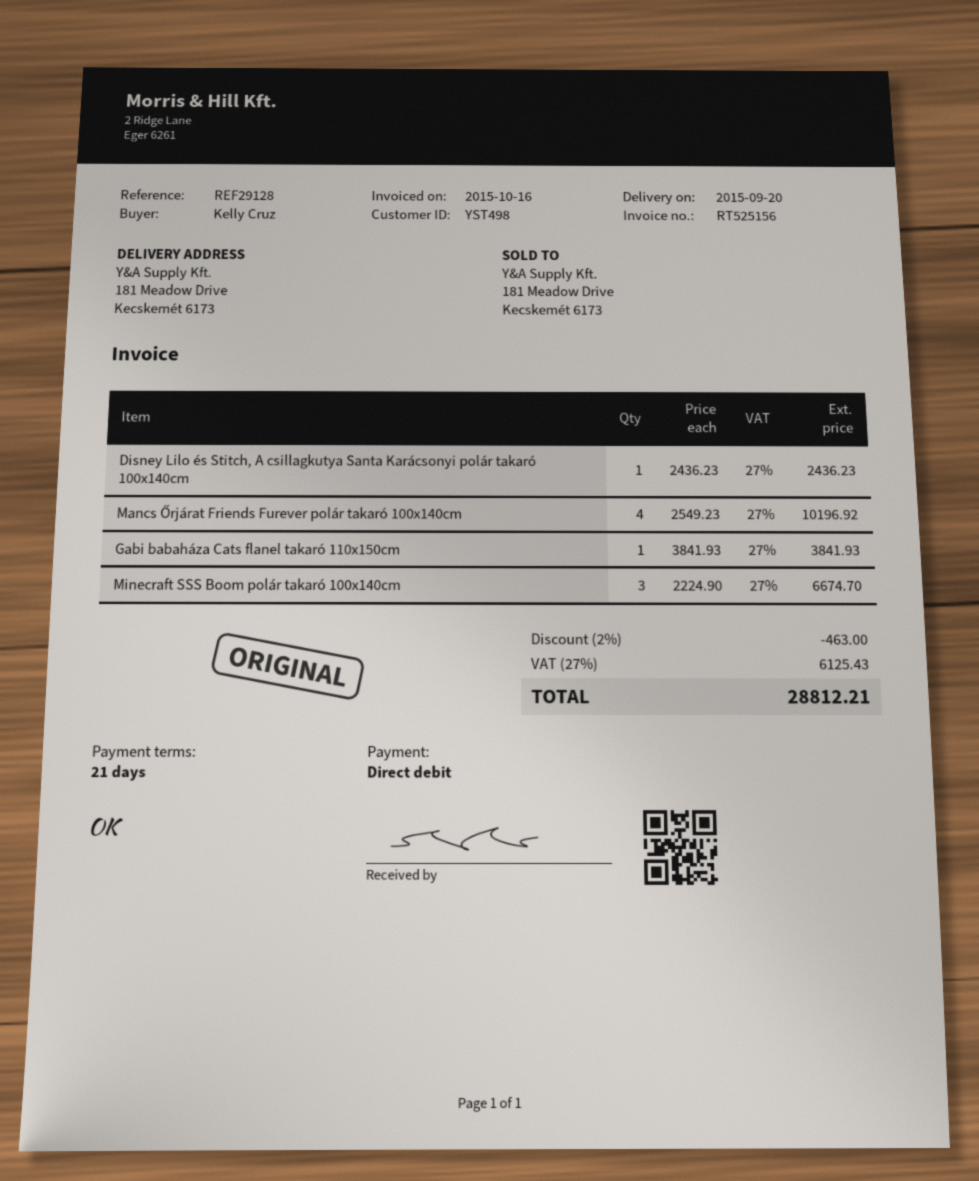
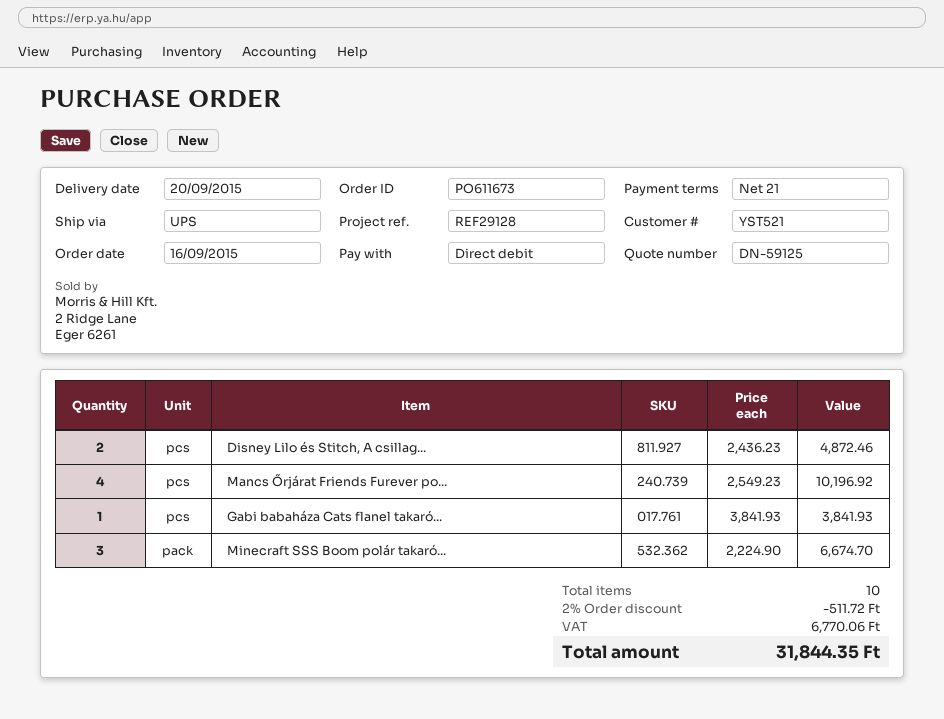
customer number: YST498 -> YST521
Disney Lilo és Stitch, A csillagkutya Santa Karácsonyi polár takaró 100x140cm: 1 x 2436.23 = 2436.23 -> 2 x 2436.23 = 4872.46
discount: 2% = 463.00 -> 2% = 511.72
tax: 6125.43 -> 6770.06
total: 28812.21 -> 31844.35

